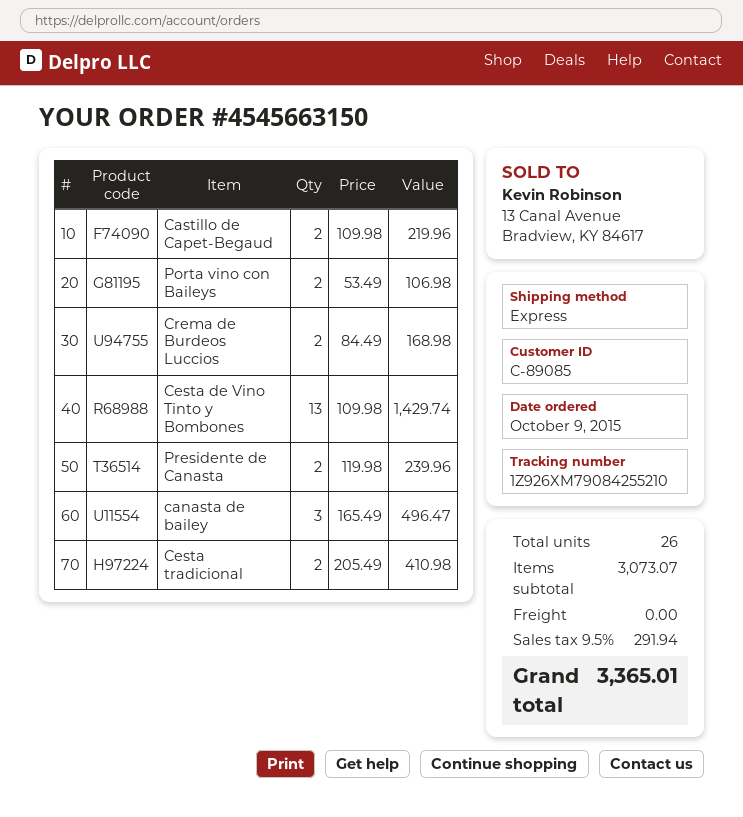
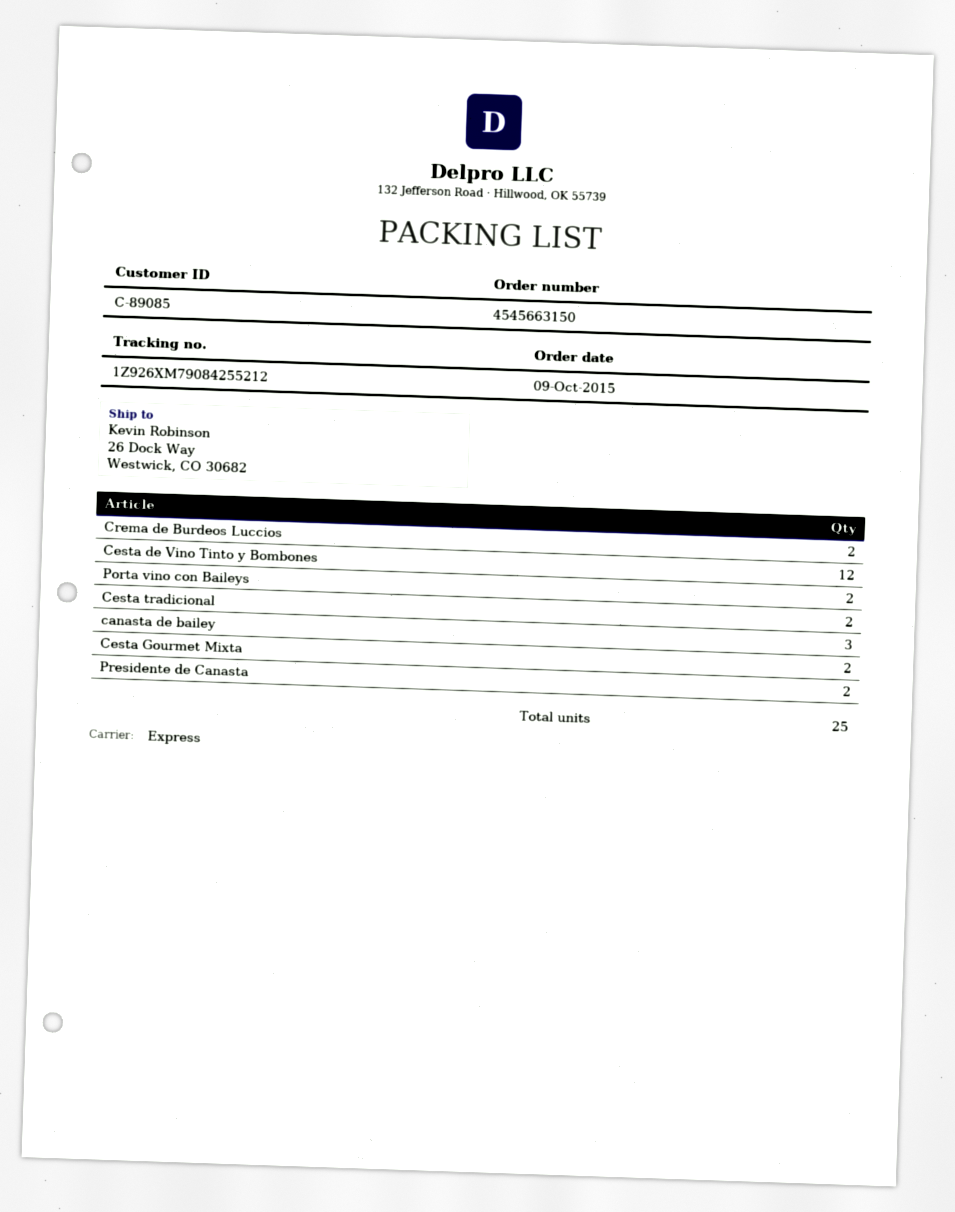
tracking number: 1Z926XM79084255210 -> 1Z926XM79084255212
Castillo de Capet-Begaud: 2 -> none
Cesta de Vino Tinto y Bombones: 13 -> 12
Cesta Gourmet Mixta: none -> 2
total quantity: 26 -> 25

